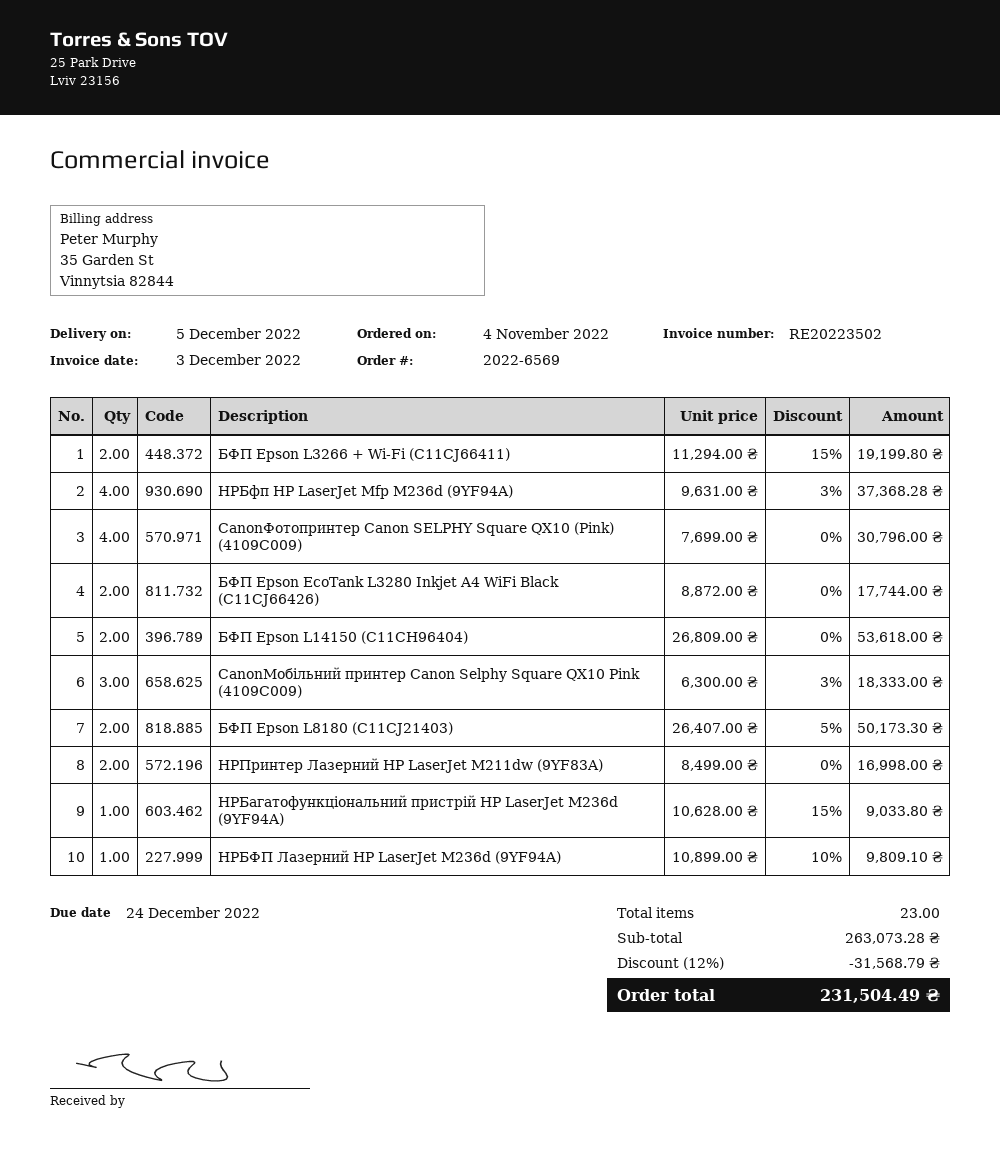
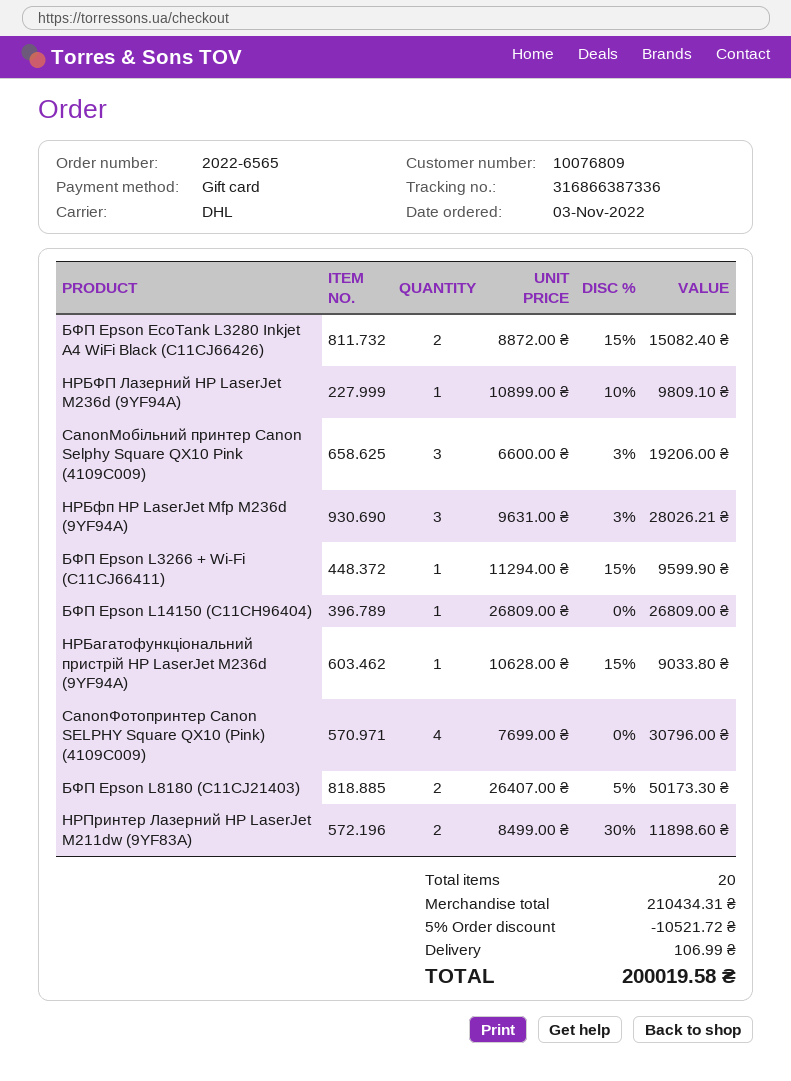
order number: 2022-6569 -> 2022-6565
order date: 2022-11-04 -> 2022-11-03
БФП Epson L3266 + Wi-Fi (C11CJ66411): 2 x 11294.00 - 15% = 19199.80 -> 1 x 11294.00 - 15% = 9599.90
HPБфп HP LaserJet Mfp M236d (9YF94A): 4 x 9631.00 - 3% = 37368.28 -> 3 x 9631.00 - 3% = 28026.21
БФП Epson EcoTank L3280 Inkjet A4 WiFi Black (C11CJ66426): 2 x 8872.00 = 17744.00 -> 2 x 8872.00 - 15% = 15082.40
БФП Epson L14150 (C11CH96404): 2 x 26809.00 = 53618.00 -> 1 x 26809.00 = 26809.00
CanonМобільний принтер Canon Selphy Square QX10 Pink (4109C009): 3 x 6300.00 - 3% = 18333.00 -> 3 x 6600.00 - 3% = 19206.00
HPПринтер Лазерний HP LaserJet M211dw (9YF83A): 2 x 8499.00 = 16998.00 -> 2 x 8499.00 - 30% = 11898.60
total quantity: 23 -> 20
subtotal: 263073.28 -> 210434.31
discount: 12% = 31568.79 -> 5% = 10521.72
shipping: none -> 106.99
total: 231504.49 -> 200019.58

